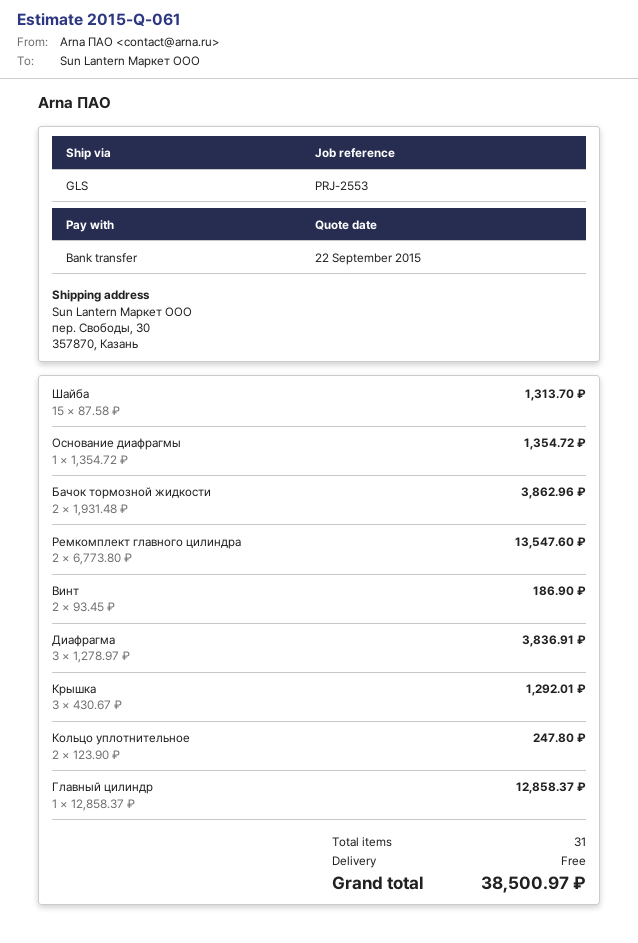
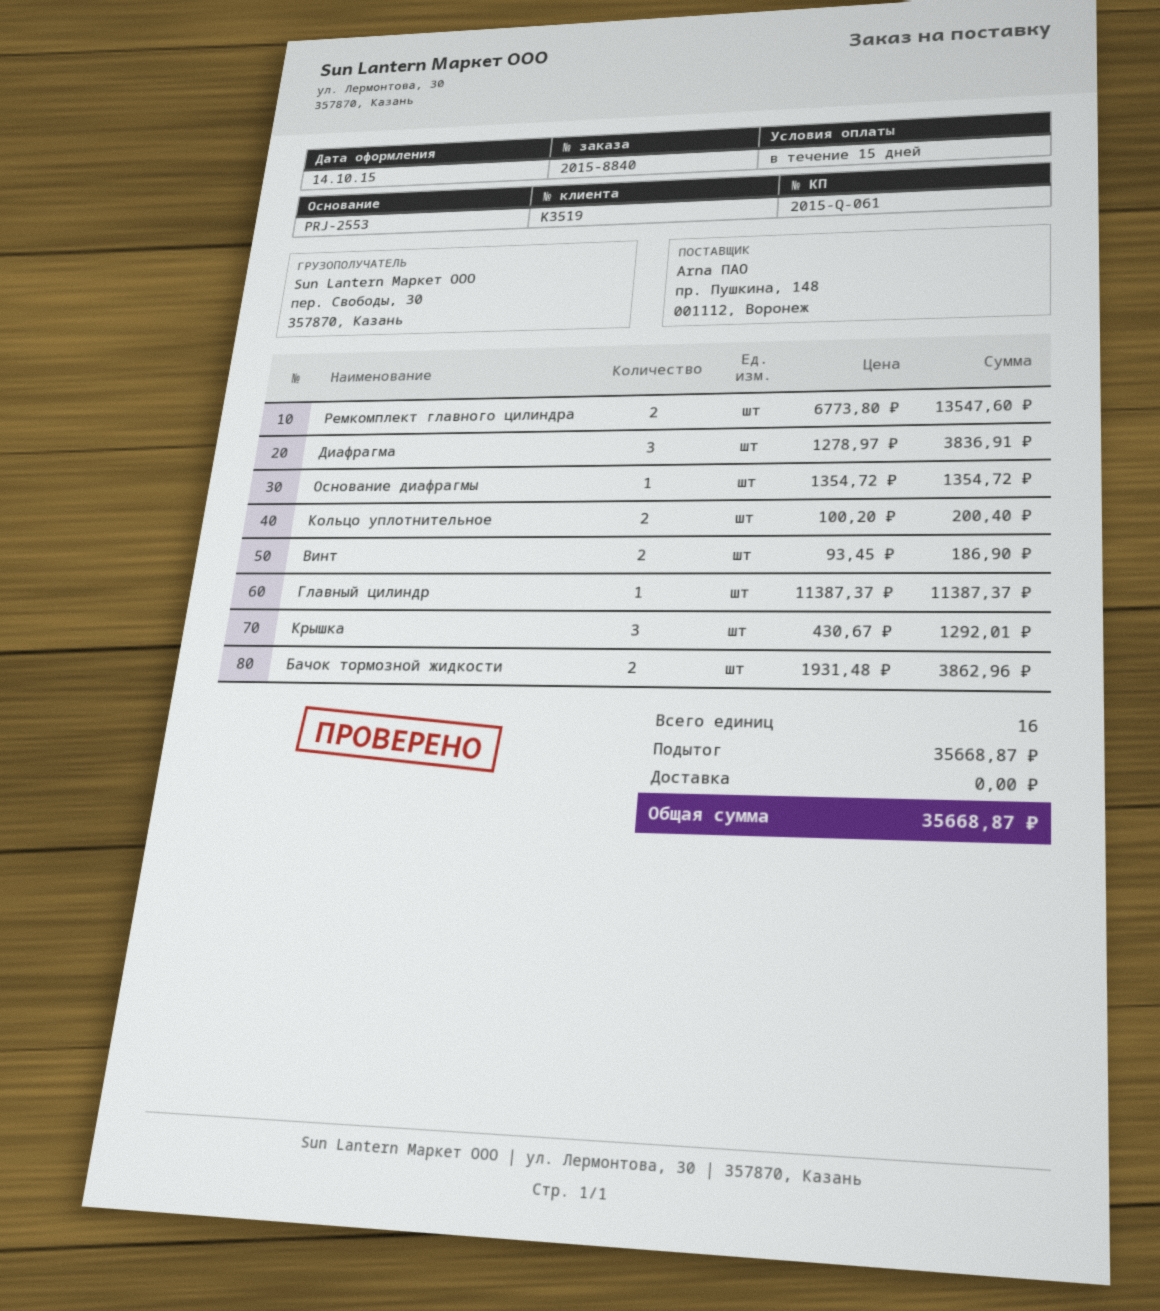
Шайба: 15 x 87.58 = 1313.70 -> none
Кольцо уплотнительное: 2 x 123.90 = 247.80 -> 2 x 100.20 = 200.40
Главный цилиндр: 1 x 12858.37 = 12858.37 -> 1 x 11387.37 = 11387.37
total quantity: 31 -> 16
total: 38500.97 -> 35668.87

